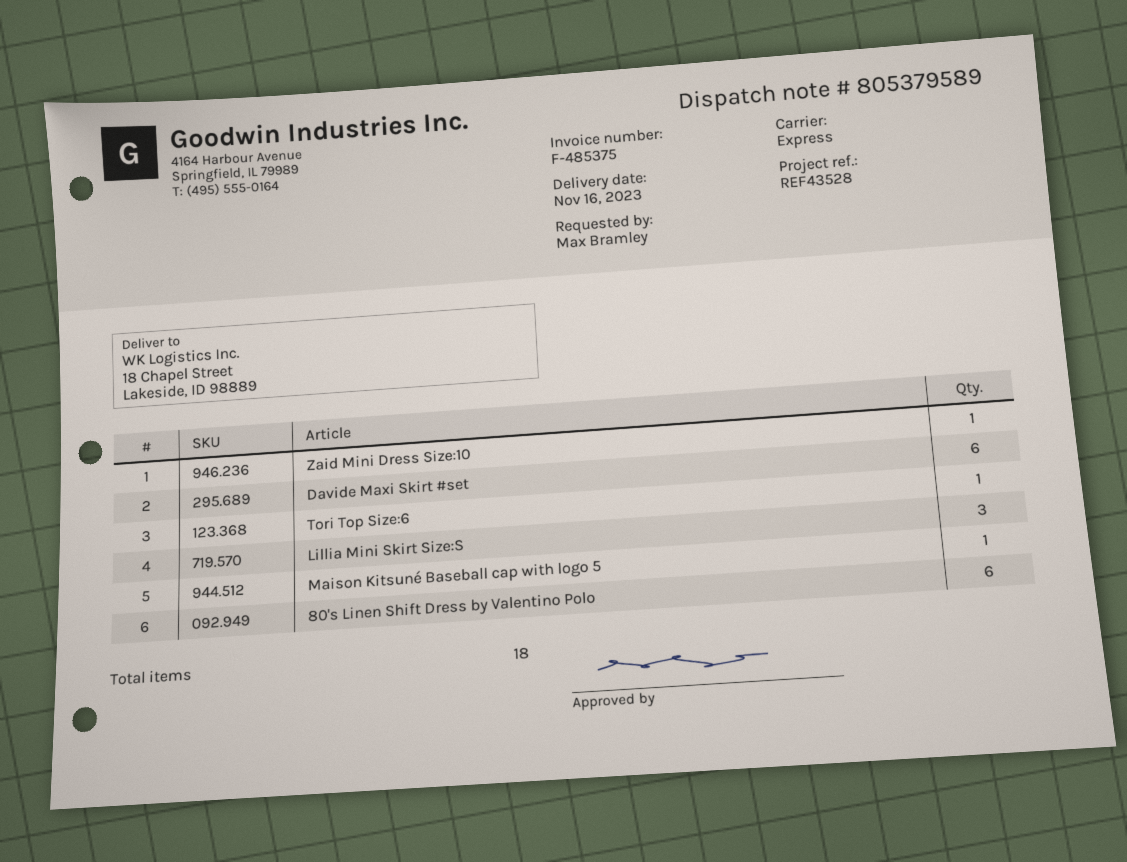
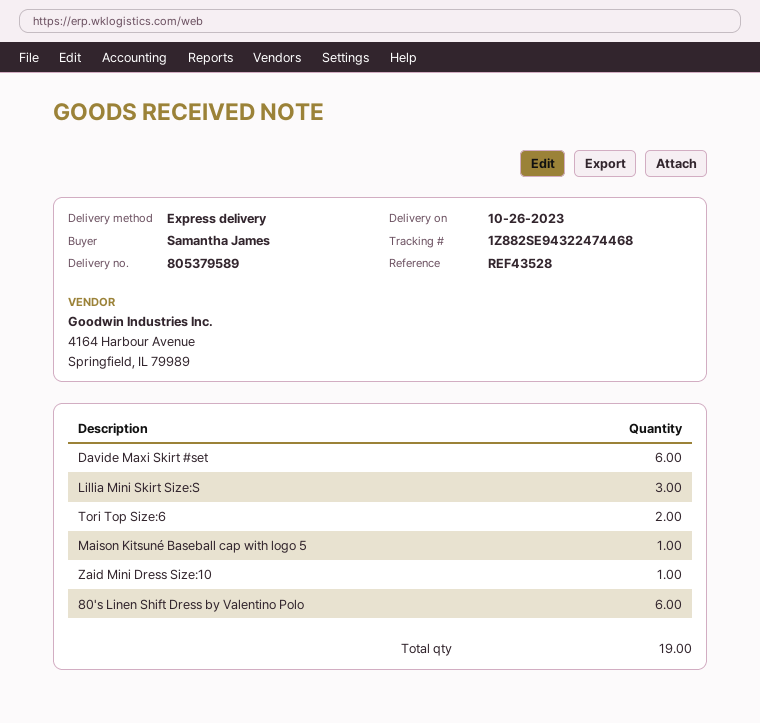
delivery date: 2023-11-16 -> 2023-10-26
ordered by: Max Bramley -> Samantha James
Tori Top Size:6: 1 -> 2
total quantity: 18 -> 19

